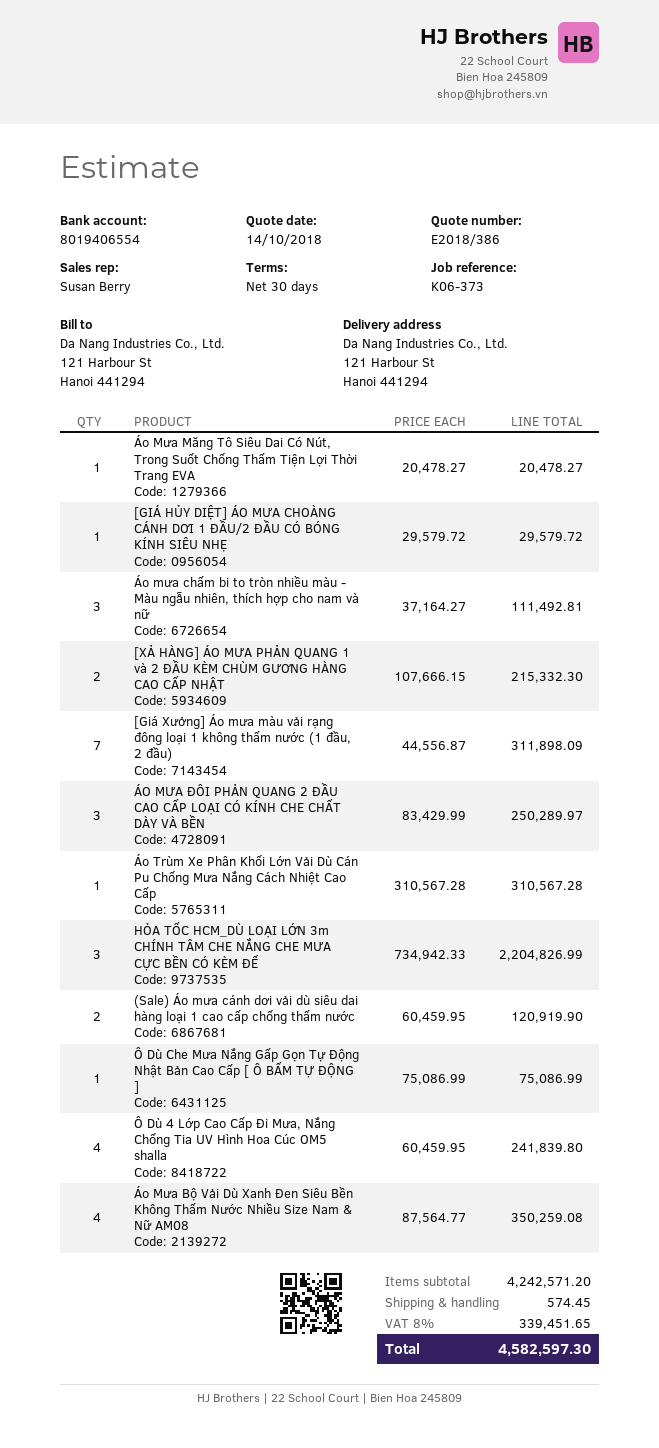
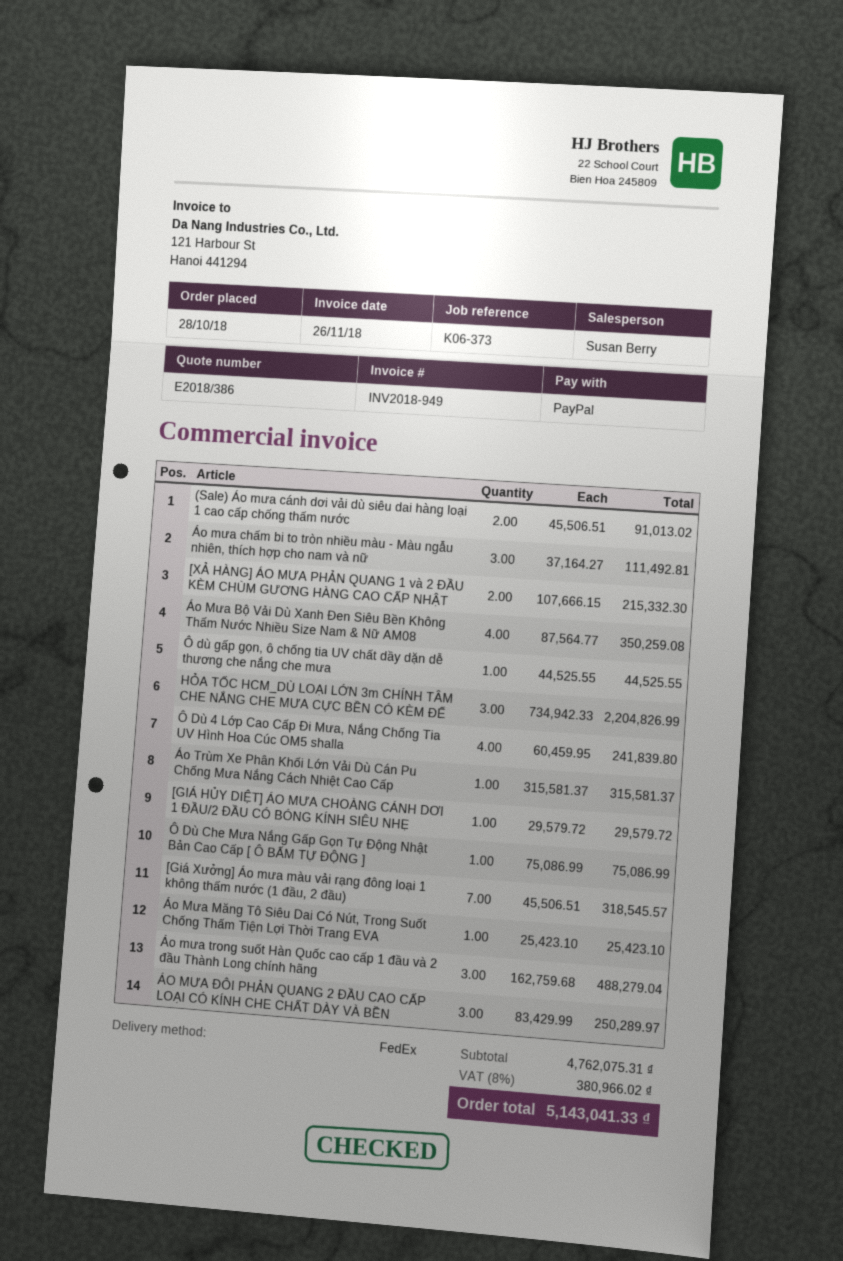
Áo Mưa Măng Tô Siêu Dai Có Nút, Trong Suốt Chống Thấm Tiện Lợi Thời Trang EVA: 1 x 20478.27 = 20478.27 -> 1 x 25423.10 = 25423.10
[Giá Xưởng] Áo mưa màu vải rạng đông loại 1 không thấm nước (1 đầu, 2 đầu): 7 x 44556.87 = 311898.09 -> 7 x 45506.51 = 318545.57
Áo Trùm Xe Phân Khối Lớn Vải Dù Cán Pu Chống Mưa Nắng Cách Nhiệt Cao Cấp: 1 x 310567.28 = 310567.28 -> 1 x 315581.37 = 315581.37
(Sale) Áo mưa cánh dơi vải dù siêu dai hàng loại 1 cao cấp chống thấm nước: 2 x 60459.95 = 120919.90 -> 2 x 45506.51 = 91013.02
Ô dù gấp gọn, ô chống tia UV chất dầy dặn dễ thương che nắng che mưa: none -> 1 x 44525.55 = 44525.55
Áo mưa trong suốt Hàn Quốc cao cấp 1 đầu và 2 đầu Thành Long chính hãng: none -> 3 x 162759.68 = 488279.04
subtotal: 4242571.20 -> 4762075.31
shipping: 574.45 -> none
tax: 8% = 339451.65 -> 8% = 380966.02
total: 4582597.30 -> 5143041.33

